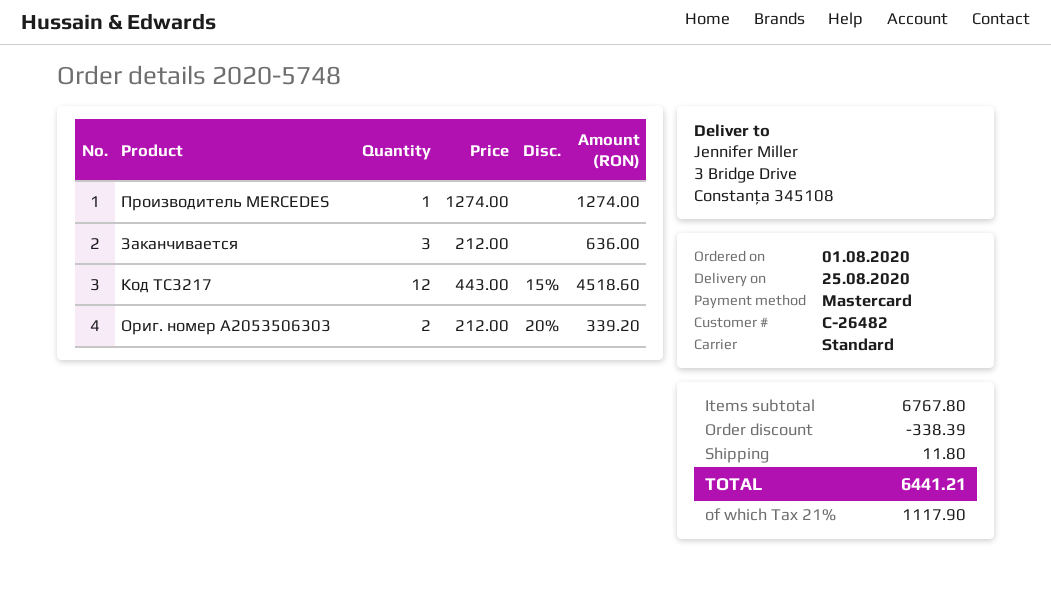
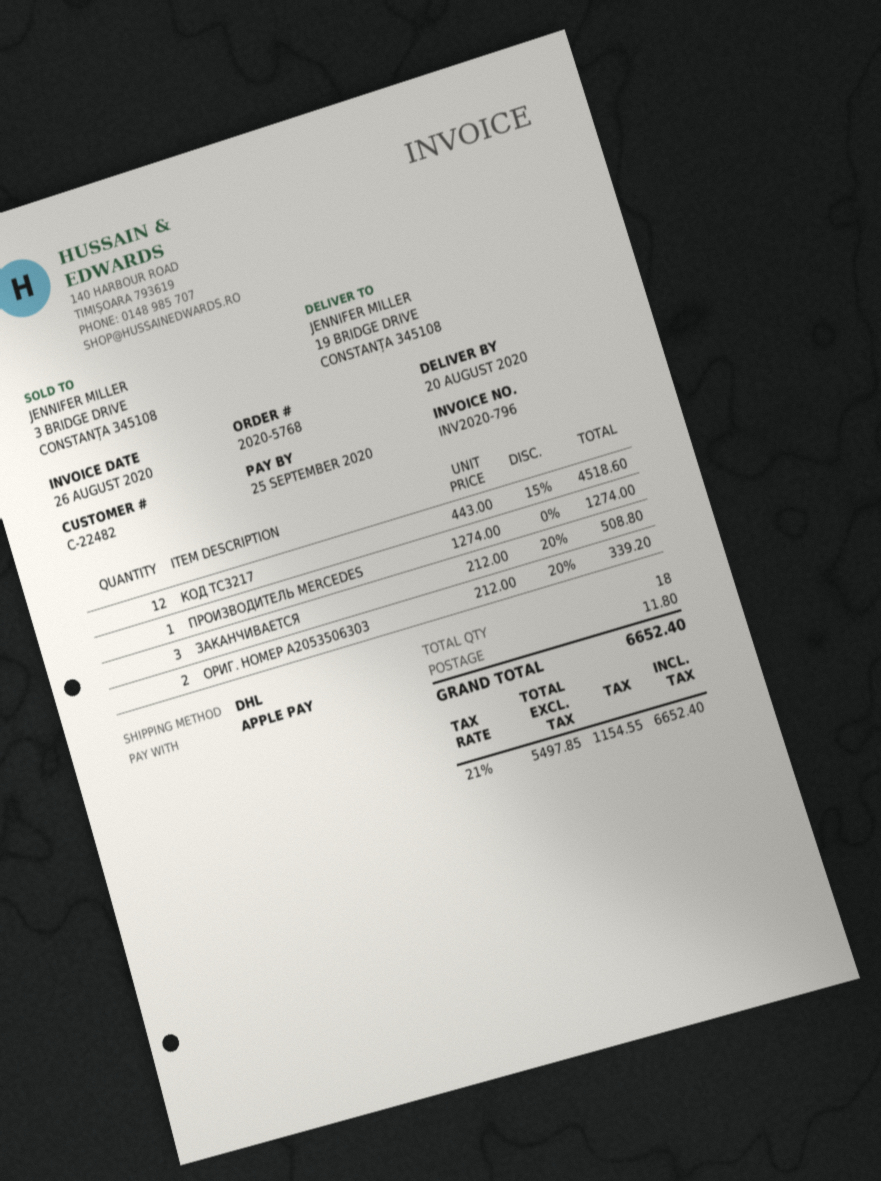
order number: 2020-5748 -> 2020-5768
delivery date: 2020-08-25 -> 2020-08-20
customer number: C-26482 -> C-22482
payment method: Mastercard -> Apple Pay
shipping method: standard -> DHL
ship to: 3 Bridge Drive, Constanța 345108 -> 19 BRIDGE DRIVE, CONSTANȚA 345108
Заканчивается: 3 x 212.00 = 636.00 -> 3 x 212.00 - 20% = 508.80
discount: 338.39 -> none
tax: 21% = 1117.90 -> 21% = 1154.55
total: 6441.21 -> 6652.40

